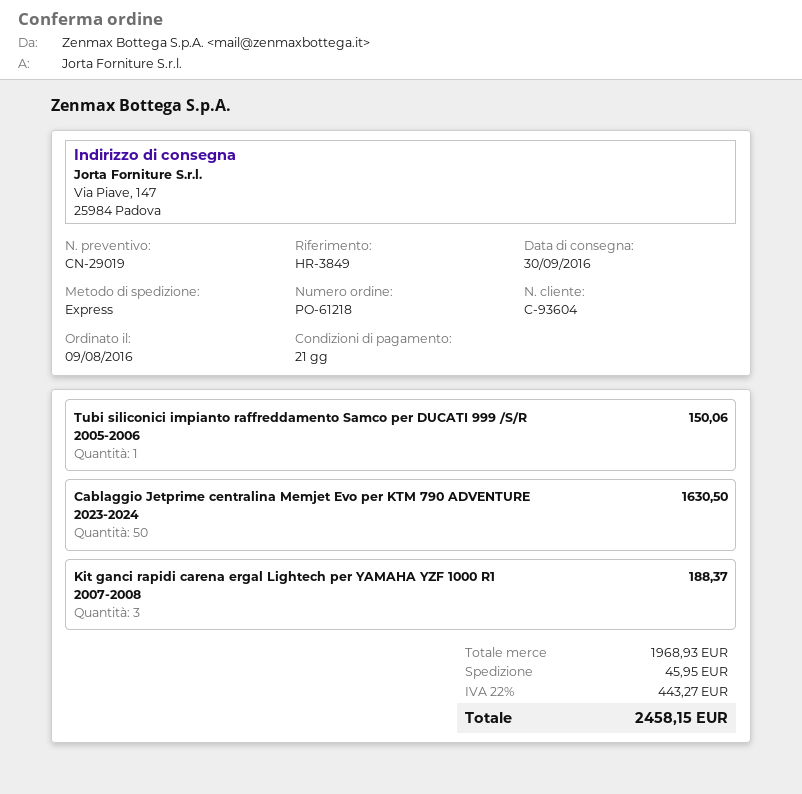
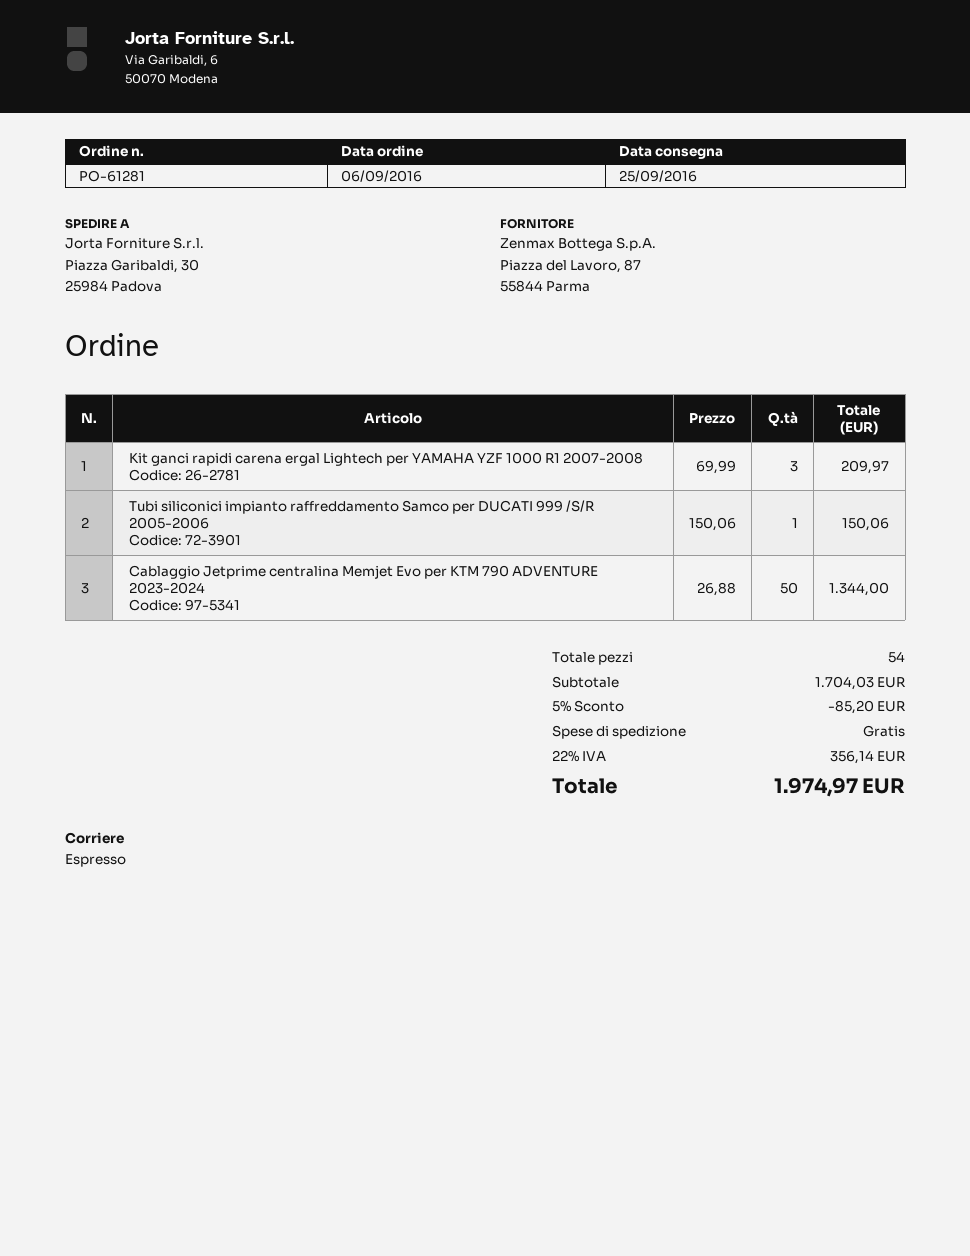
order number: PO-61218 -> PO-61281
order date: 2016-08-09 -> 2016-09-06
delivery date: 2016-09-30 -> 2016-09-25
ship to: Via Piave, 147, 25984 Padova -> Piazza Garibaldi, 30, 25984 Padova
Cablaggio Jetprime centralina Memjet Evo per KTM 790 ADVENTURE 2023-2024: 50 for 1630.50 -> 50 for 1344.00
Kit ganci rapidi carena ergal Lightech per YAMAHA YZF 1000 R1 2007-2008: 3 for 188.37 -> 3 for 209.97
subtotal: 1968.93 -> 1704.03
discount: none -> 5% = 85.20
shipping: 45.95 -> 0.00
tax: 22% = 443.27 -> 22% = 356.14
total: 2458.15 -> 1974.97

